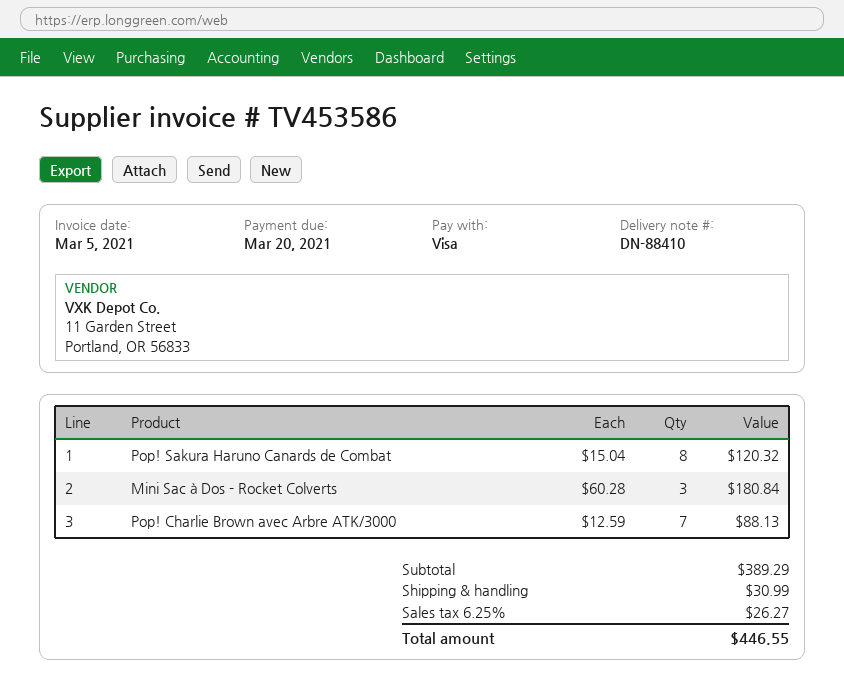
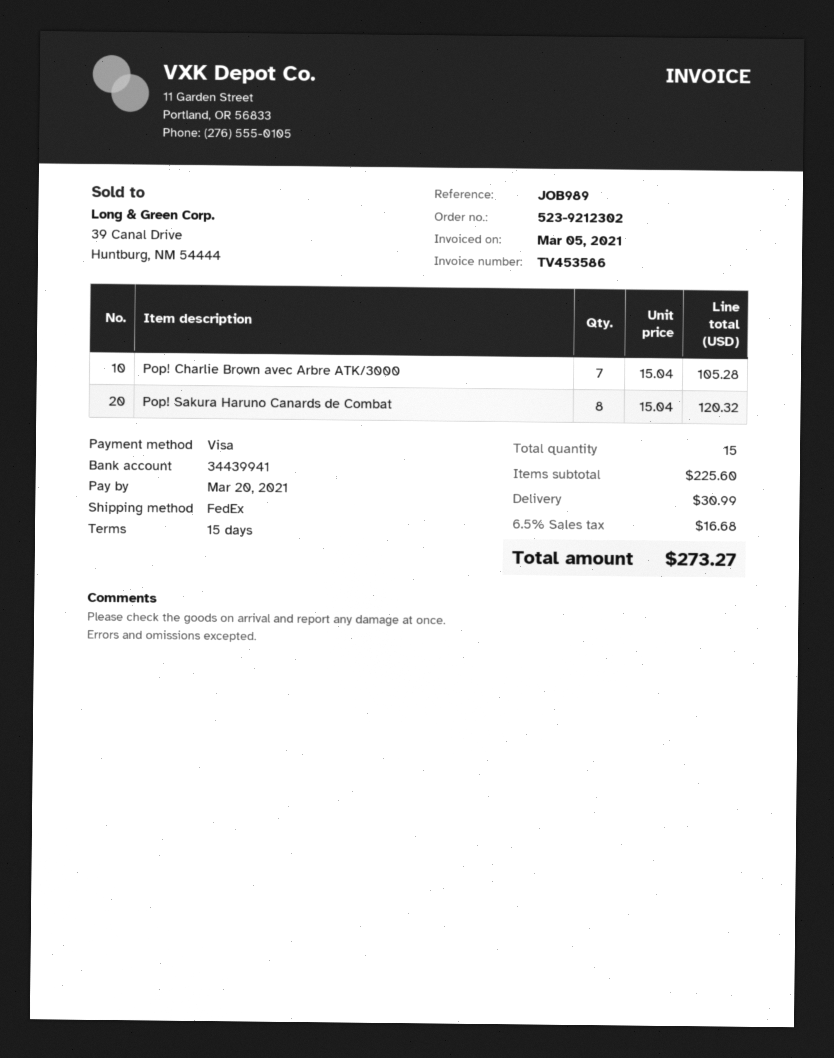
Mini Sac à Dos - Rocket Colverts: 3 x 60.28 = 180.84 -> none
Pop! Charlie Brown avec Arbre ATK/3000: 7 x 12.59 = 88.13 -> 7 x 15.04 = 105.28
subtotal: 389.29 -> 225.60
tax: 6.25% = 26.27 -> 6.5% = 16.68
total: 446.55 -> 273.27

